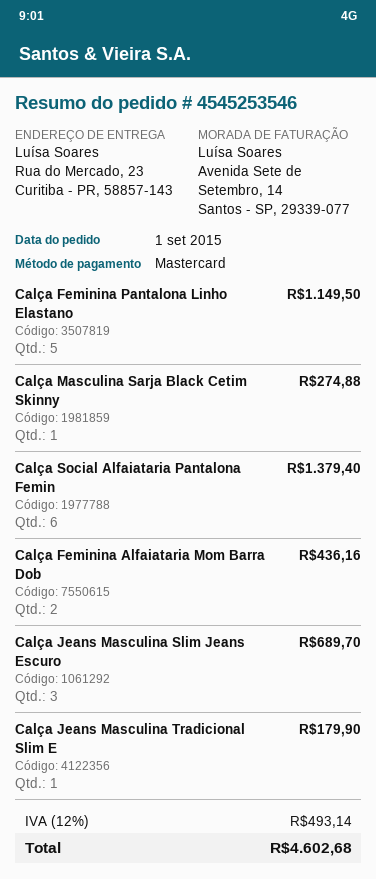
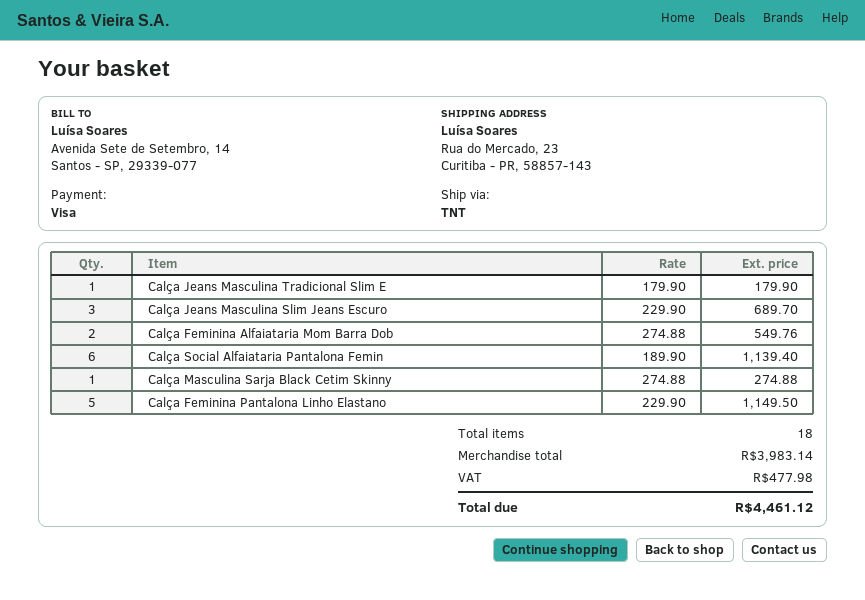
payment method: Mastercard -> Visa
Calça Social Alfaiataria Pantalona Femin: 6 for 1379.40 -> 6 for 1139.40
Calça Feminina Alfaiataria Mom Barra Dob: 2 for 436.16 -> 2 for 549.76
tax: 493.14 -> 477.98
total: 4602.68 -> 4461.12

